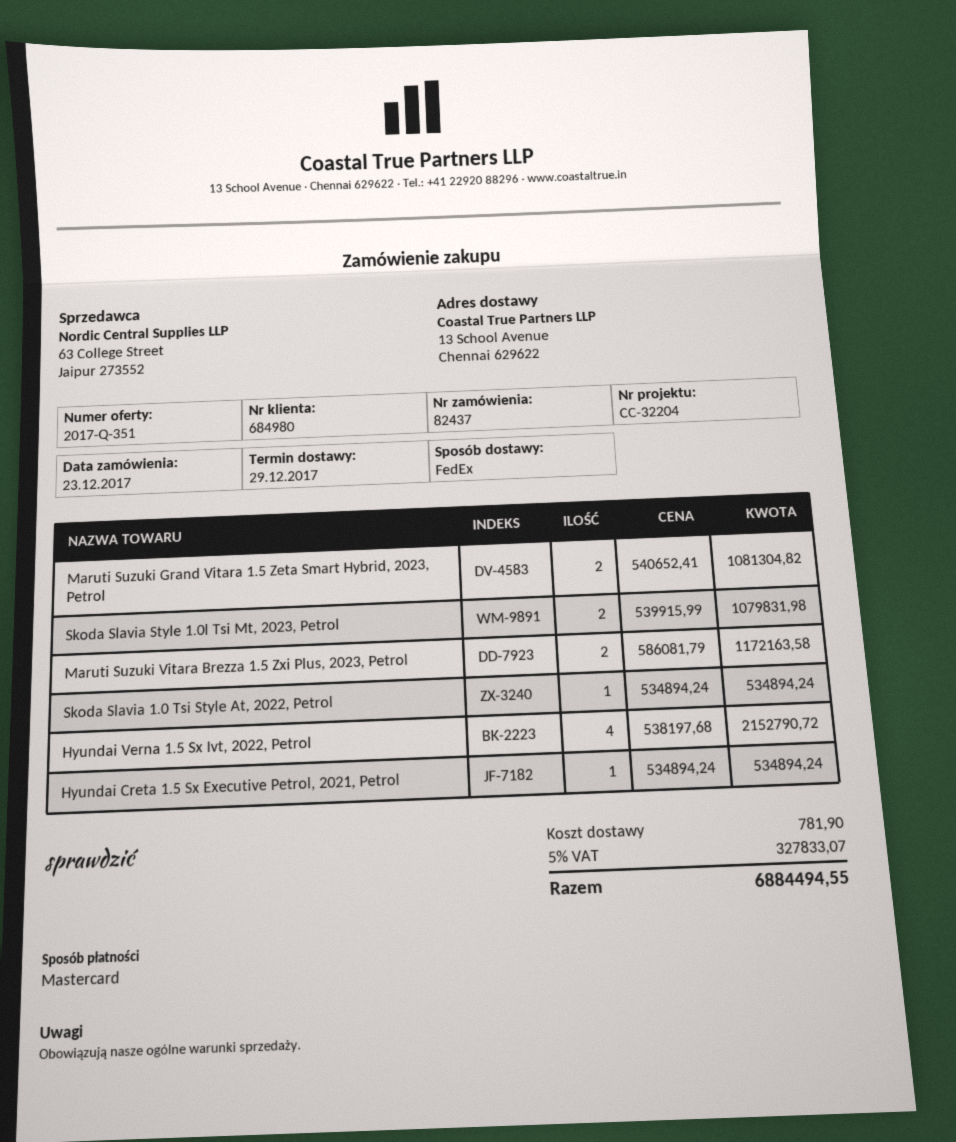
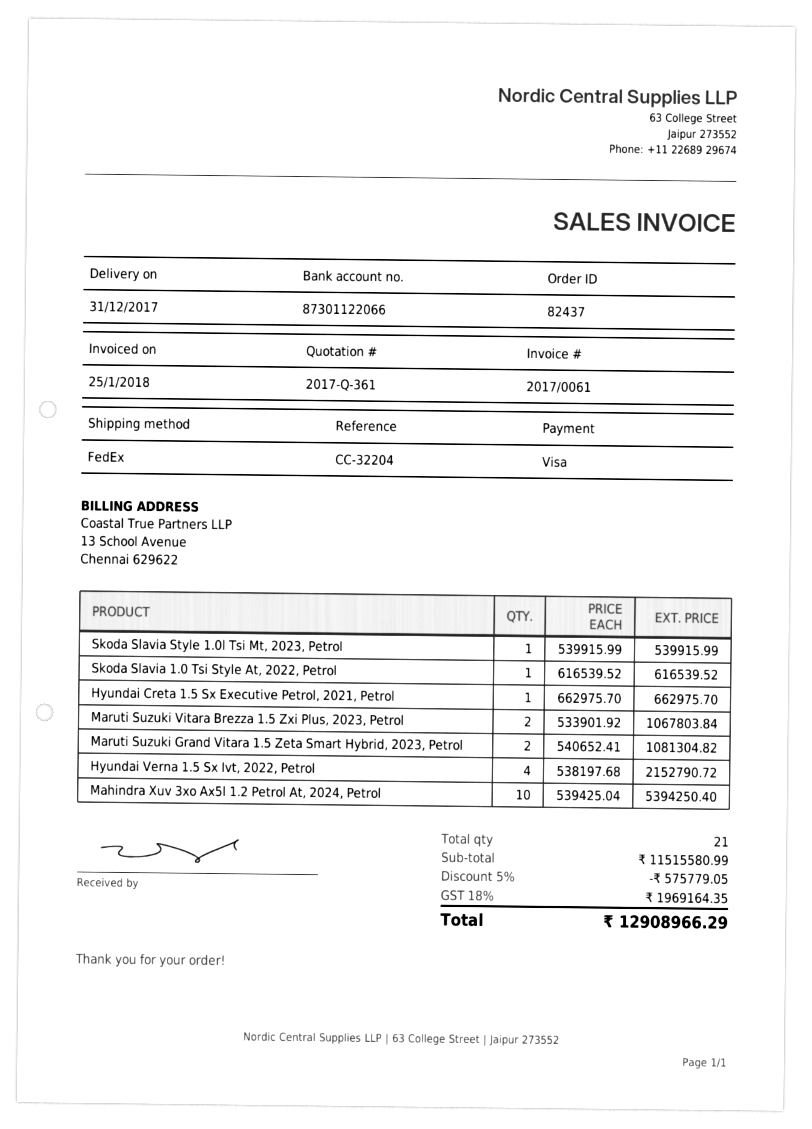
quote number: 2017-Q-351 -> 2017-Q-361
delivery date: 2017-12-29 -> 2017-12-31
payment method: Mastercard -> Visa
Skoda Slavia Style 1.0l Tsi Mt, 2023, Petrol: 2 x 539915.99 = 1079831.98 -> 1 x 539915.99 = 539915.99
Maruti Suzuki Vitara Brezza 1.5 Zxi Plus, 2023, Petrol: 2 x 586081.79 = 1172163.58 -> 2 x 533901.92 = 1067803.84
Skoda Slavia 1.0 Tsi Style At, 2022, Petrol: 1 x 534894.24 = 534894.24 -> 1 x 616539.52 = 616539.52
Hyundai Creta 1.5 Sx Executive Petrol, 2021, Petrol: 1 x 534894.24 = 534894.24 -> 1 x 662975.70 = 662975.70
Mahindra Xuv 3xo Ax5l 1.2 Petrol At, 2024, Petrol: none -> 10 x 539425.04 = 5394250.40
discount: none -> 5% = 575779.05
shipping: 781.90 -> none
tax: 5% = 327833.07 -> 18% = 1969164.35
total: 6884494.55 -> 12908966.29

